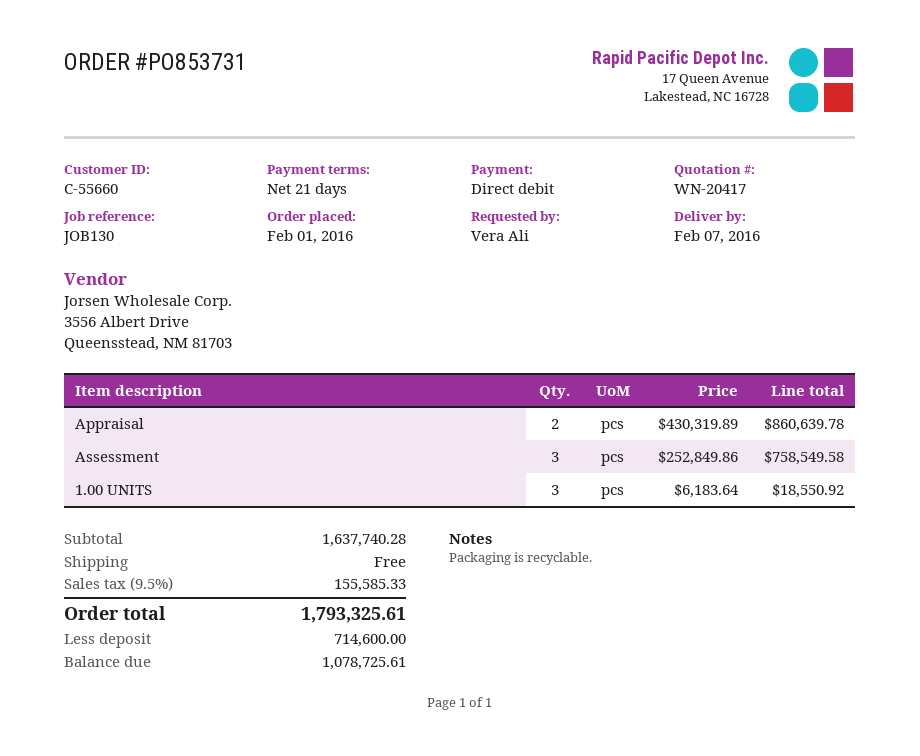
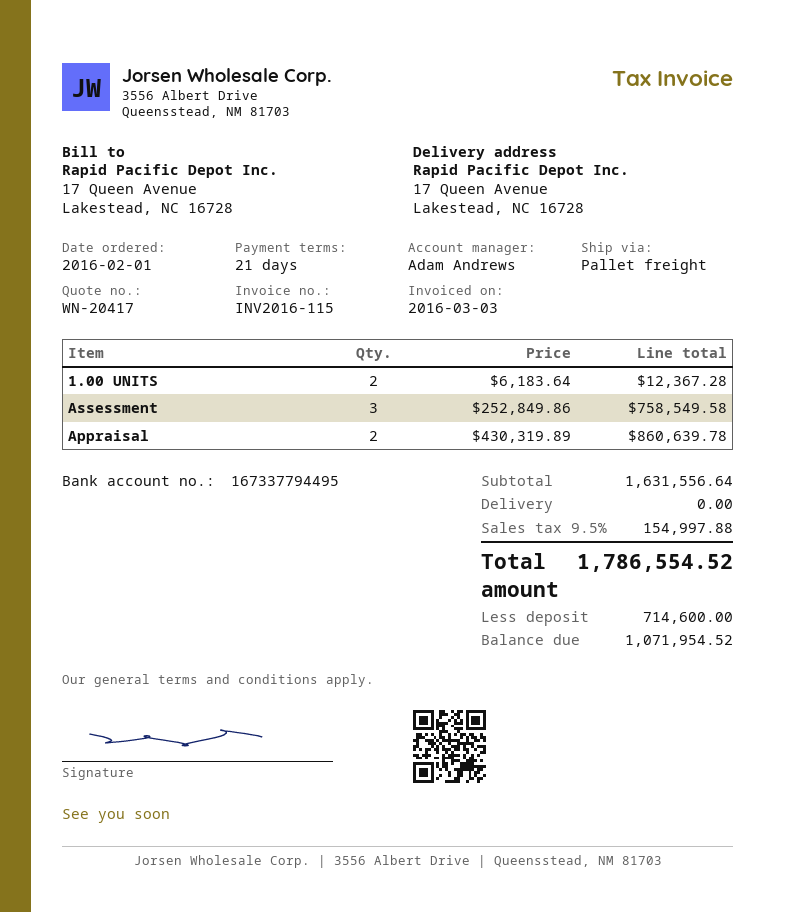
1.00 UNITS: 3 x 6183.64 = 18550.92 -> 2 x 6183.64 = 12367.28
subtotal: 1637740.28 -> 1631556.64
tax: 9.5% = 155585.33 -> 9.5% = 154997.88
total: 1793325.61 -> 1786554.52
balance: 1078725.61 -> 1071954.52

